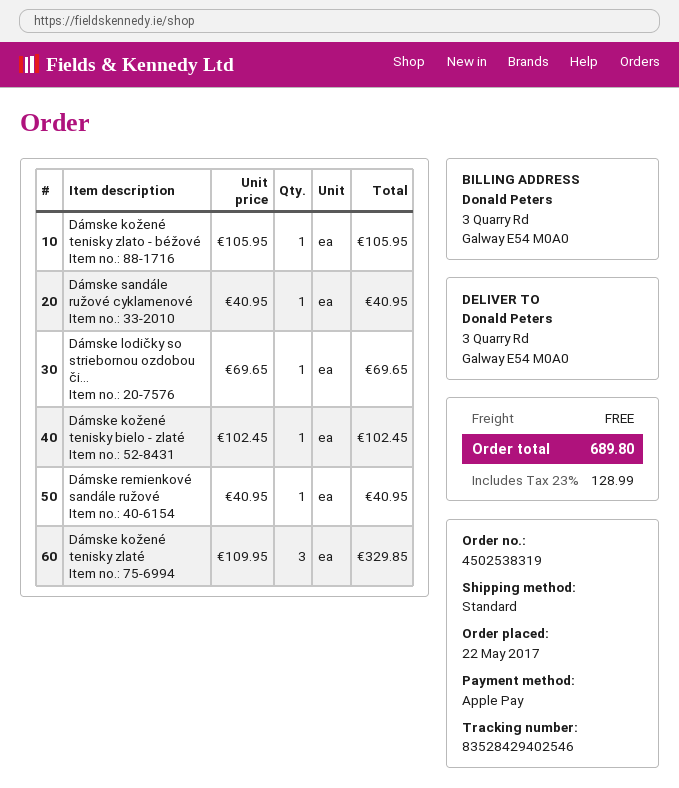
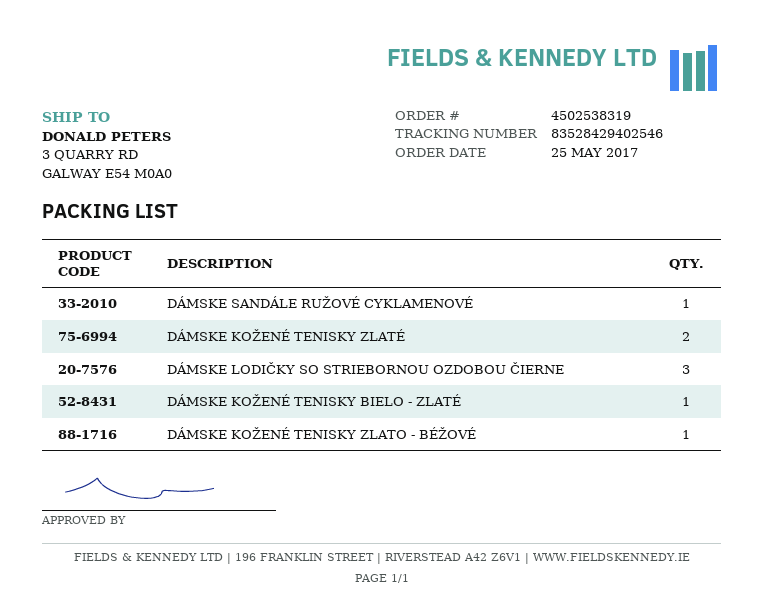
order date: 2017-05-22 -> 2017-05-25
Dámske lodičky so striebornou ozdobou či...: 1 -> 3
Dámske remienkové sandále ružové: 1 -> none
Dámske kožené tenisky zlaté: 3 -> 2

